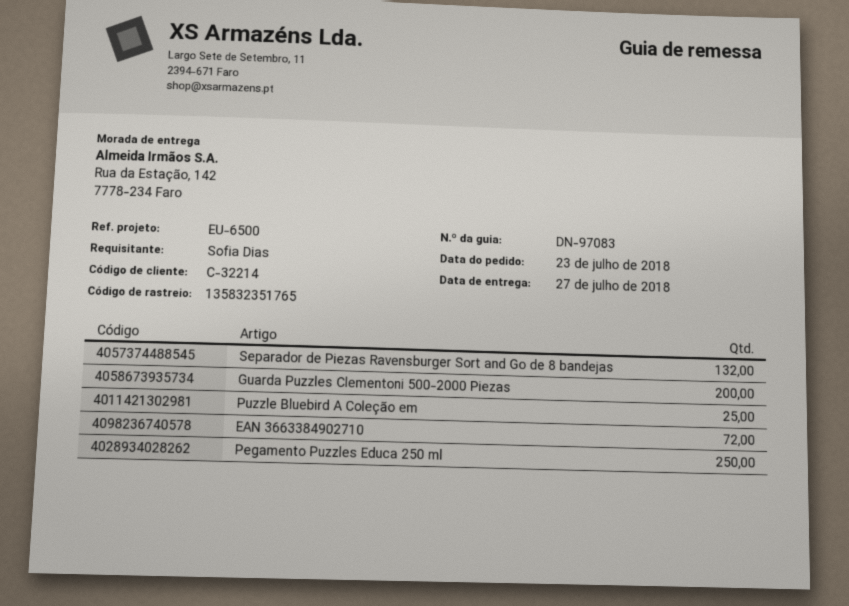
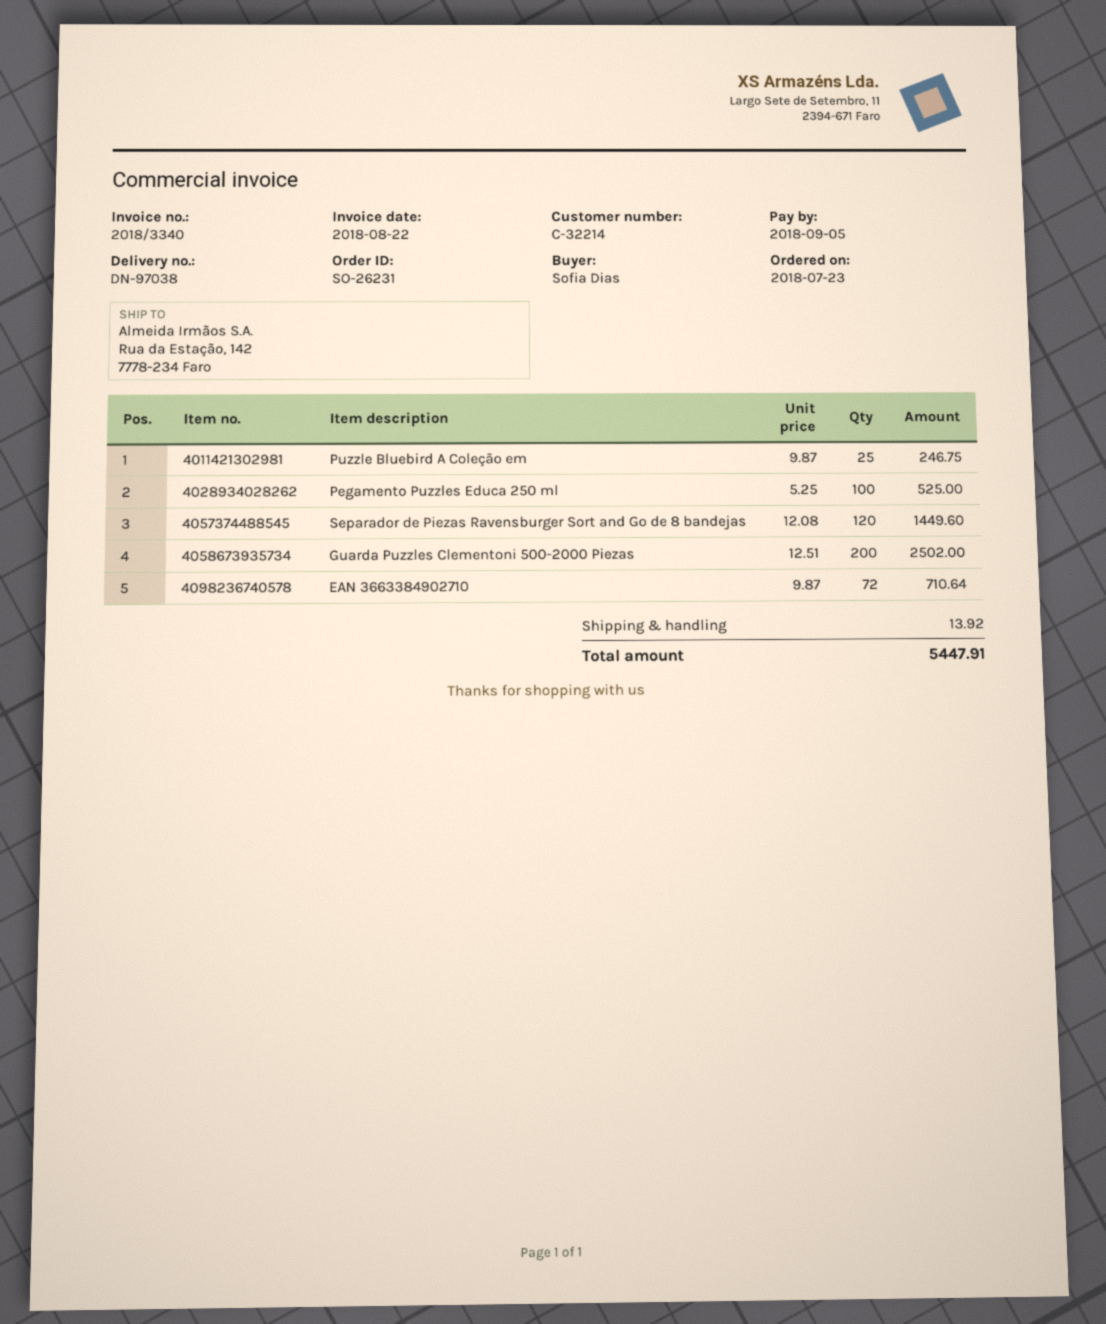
delivery note number: DN-97083 -> DN-97038
Separador de Piezas Ravensburger Sort and Go de 8 bandejas: 132 -> 120
Pegamento Puzzles Educa 250 ml: 250 -> 100

